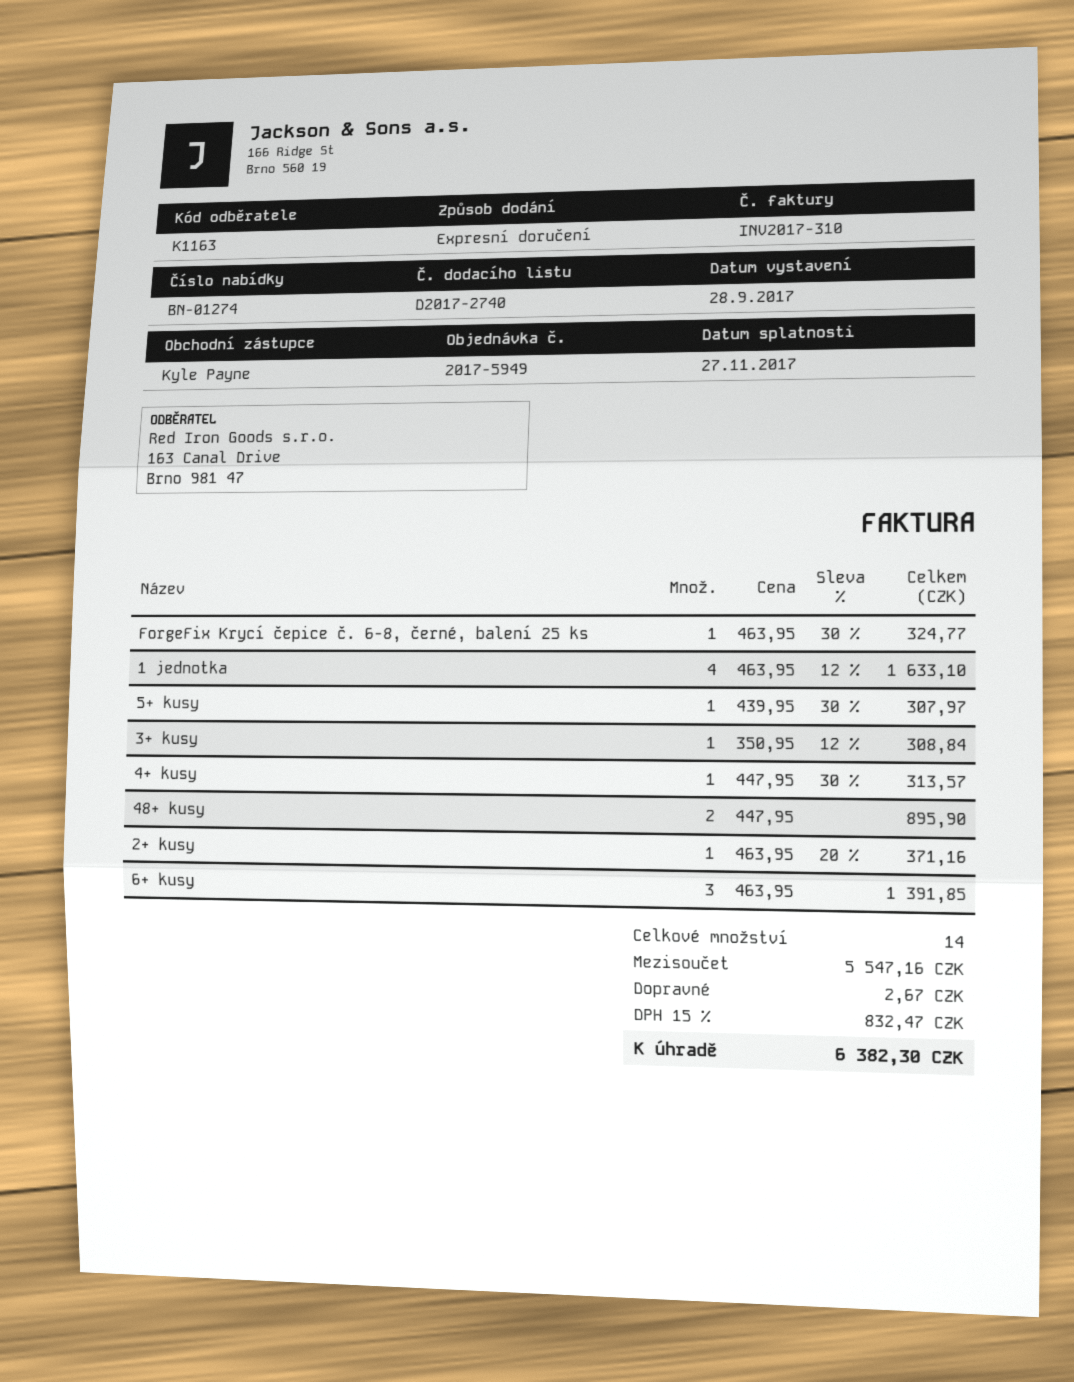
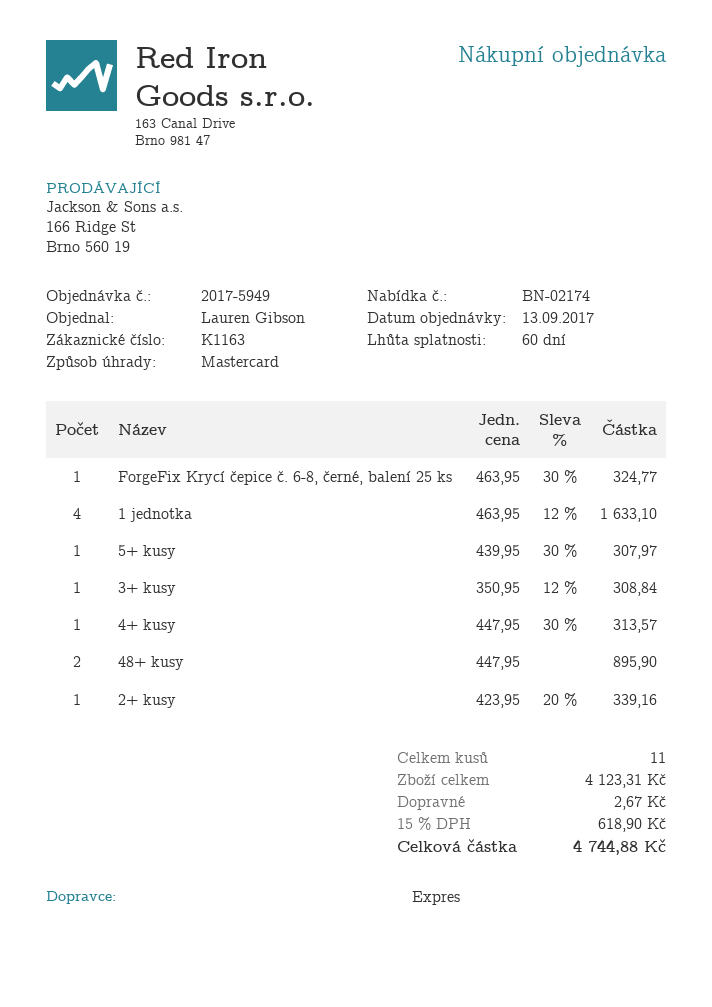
quote number: BN-01274 -> BN-02174
2+ kusy: 1 x 463.95 - 20% = 371.16 -> 1 x 423.95 - 20% = 339.16
6+ kusy: 3 x 463.95 = 1391.85 -> none
total quantity: 14 -> 11
subtotal: 5547.16 -> 4123.31
tax: 15% = 832.47 -> 15% = 618.90
total: 6382.30 -> 4744.88

